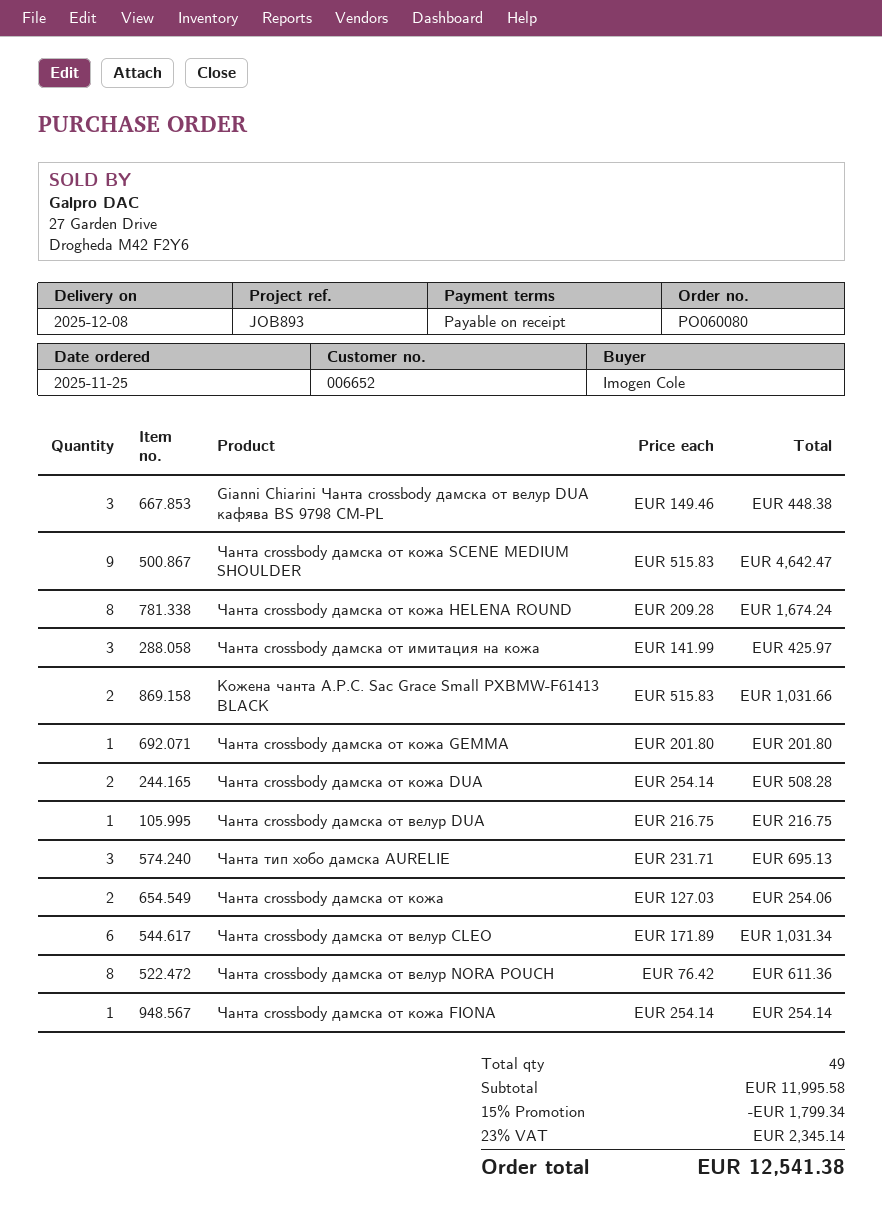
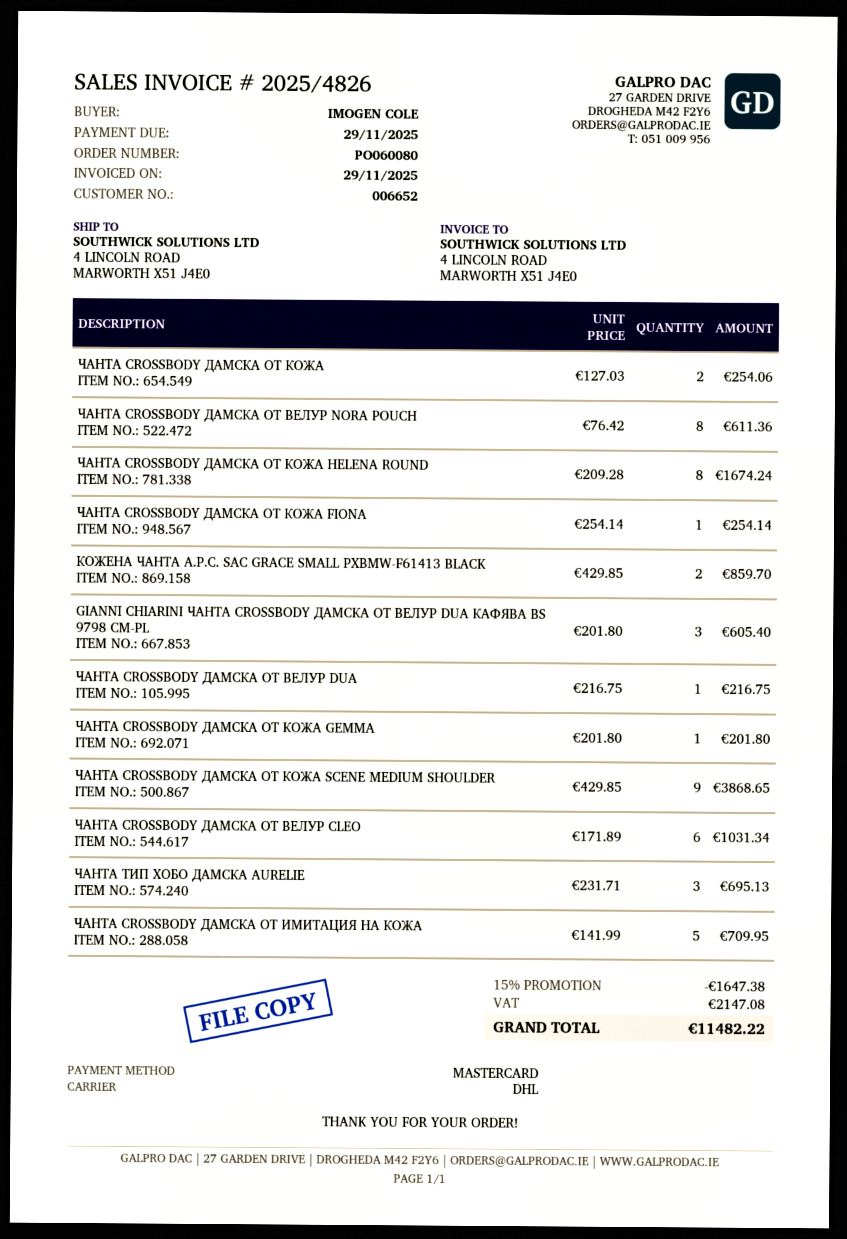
Gianni Chiarini Чанта crossbody дамска от велур DUA кафява BS 9798 CM-PL: 3 x 149.46 = 448.38 -> 3 x 201.80 = 605.40
Чанта crossbody дамска от кожа SCENE MEDIUM SHOULDER: 9 x 515.83 = 4642.47 -> 9 x 429.85 = 3868.65
Чанта crossbody дамска от имитация на кожа: 3 x 141.99 = 425.97 -> 5 x 141.99 = 709.95
Кожена чанта A.P.C. Sac Grace Small PXBMW-F61413 BLACK: 2 x 515.83 = 1031.66 -> 2 x 429.85 = 859.70
Чанта crossbody дамска от кожа DUA: 2 x 254.14 = 508.28 -> none
discount: 15% = 1799.34 -> 15% = 1647.38
tax: 2345.14 -> 2147.08
total: 12541.38 -> 11482.22

